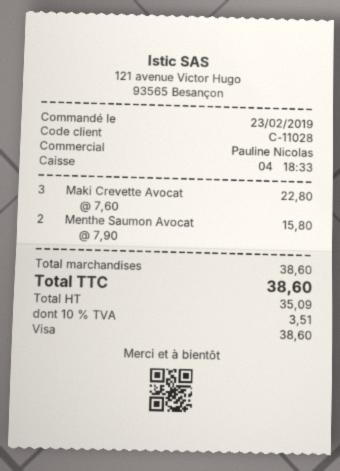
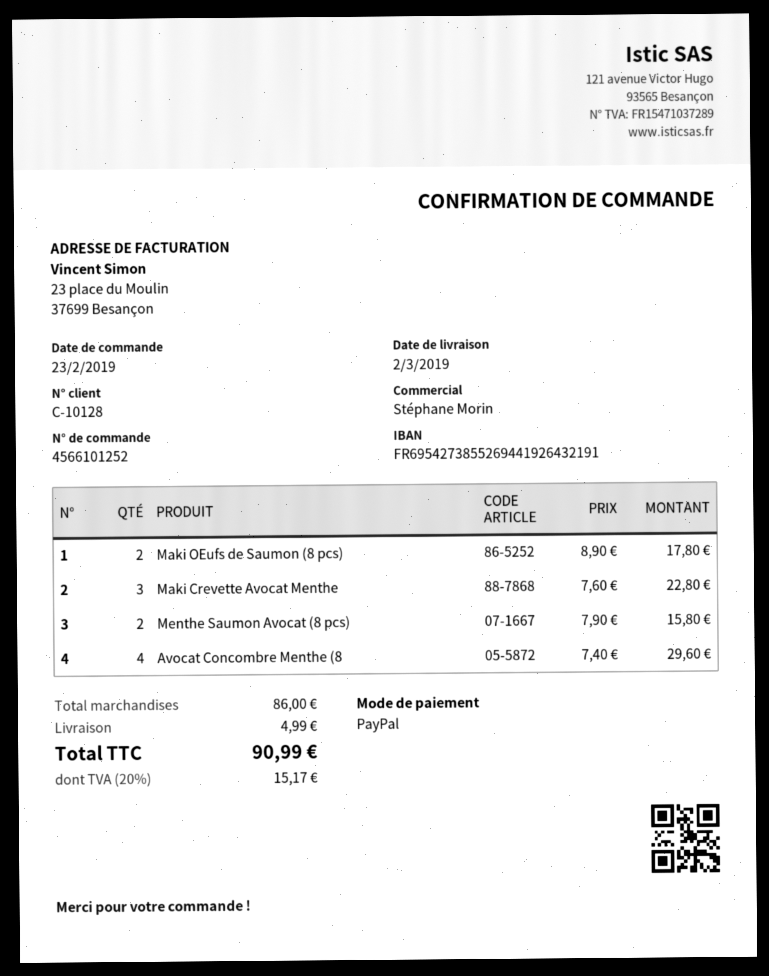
customer number: C-11028 -> C-10128
sales rep: Pauline Nicolas -> Stéphane Morin
payment method: Visa -> PayPal
Maki OEufs de Saumon (8 pcs): none -> 2 x 8.90 = 17.80
Avocat Concombre Menthe (8: none -> 4 x 7.40 = 29.60
subtotal: 38.60 -> 86.00
shipping: none -> 4.99
tax: 10% = 3.51 -> 20% = 15.17
total: 38.60 -> 90.99

